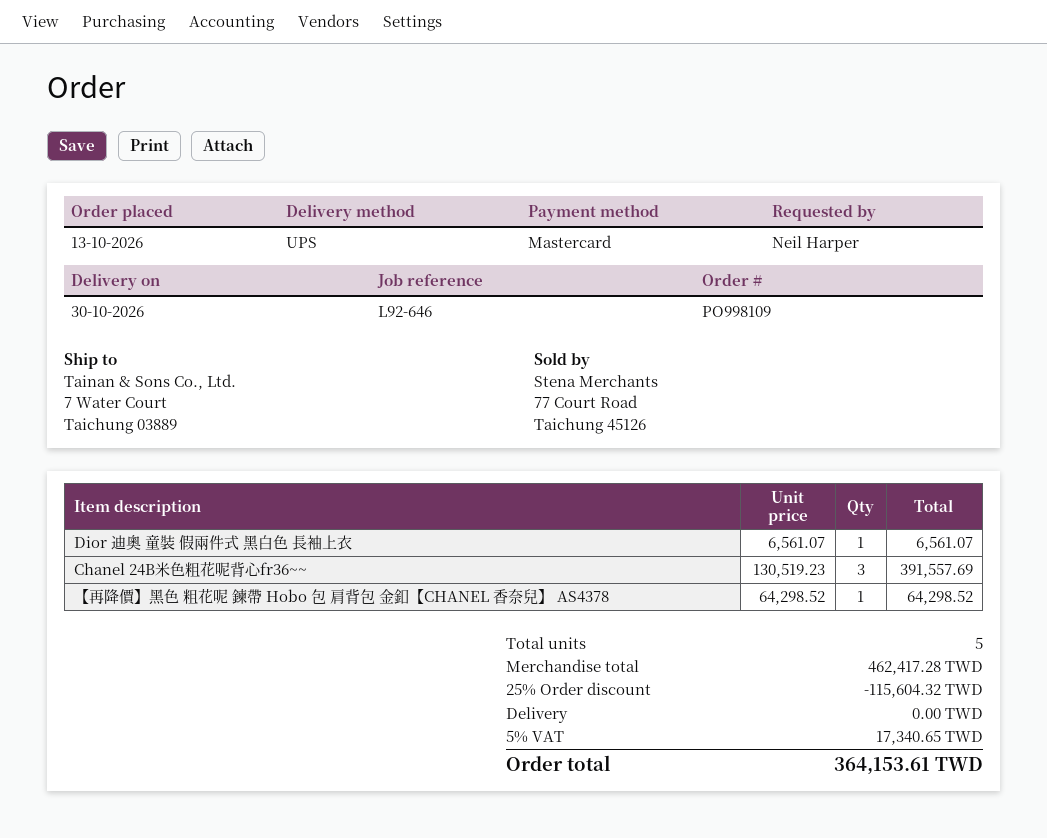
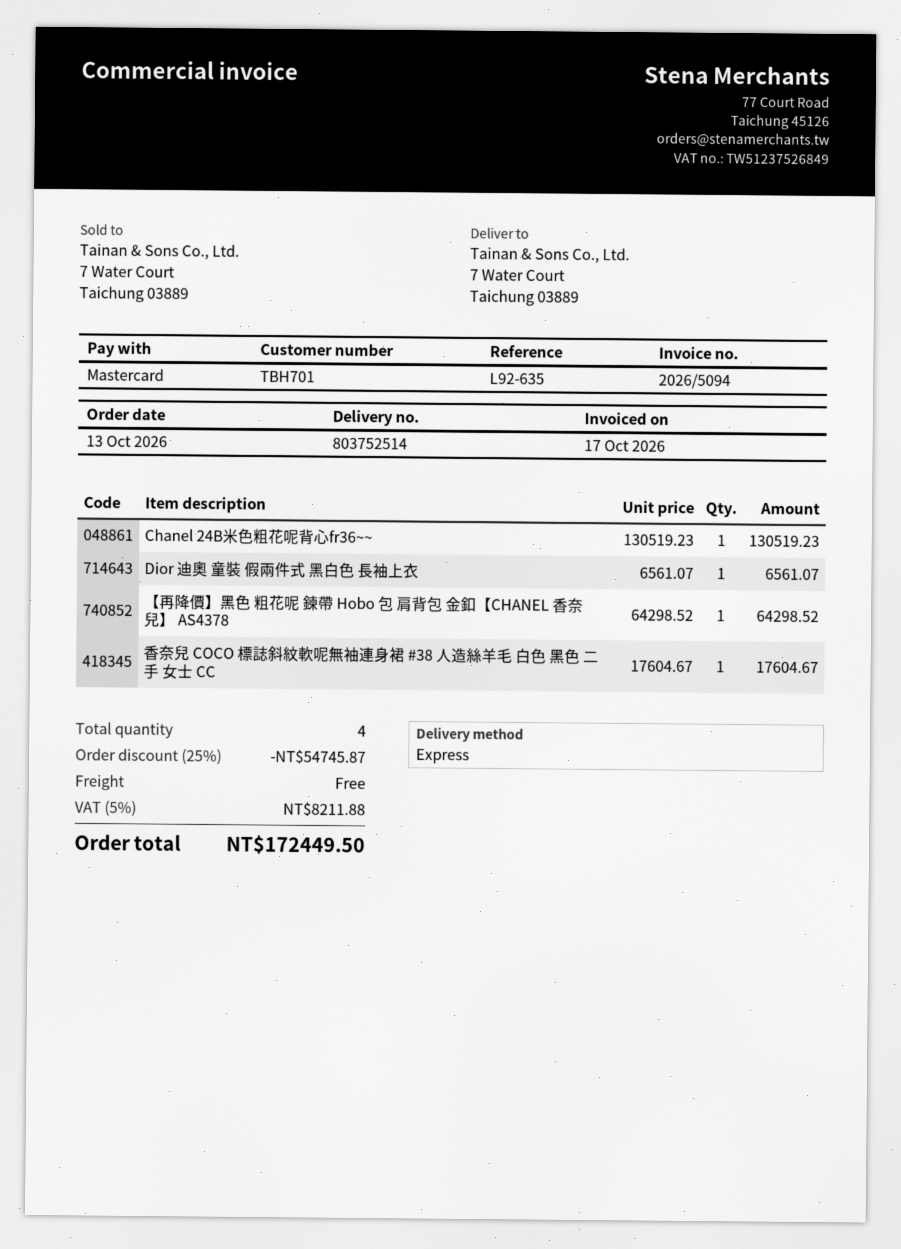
reference: L92-646 -> L92-635
shipping method: UPS -> express
Chanel 24B米色粗花呢背心fr36~~: 3 x 130519.23 = 391557.69 -> 1 x 130519.23 = 130519.23
香奈兒 COCO 標誌斜紋軟呢無袖連身裙 #38 人造絲羊毛 白色 黑色 二手 女士 CC: none -> 1 x 17604.67 = 17604.67
total quantity: 5 -> 4
discount: 25% = 115604.32 -> 25% = 54745.87
tax: 5% = 17340.65 -> 5% = 8211.88
total: 364153.61 -> 172449.50

